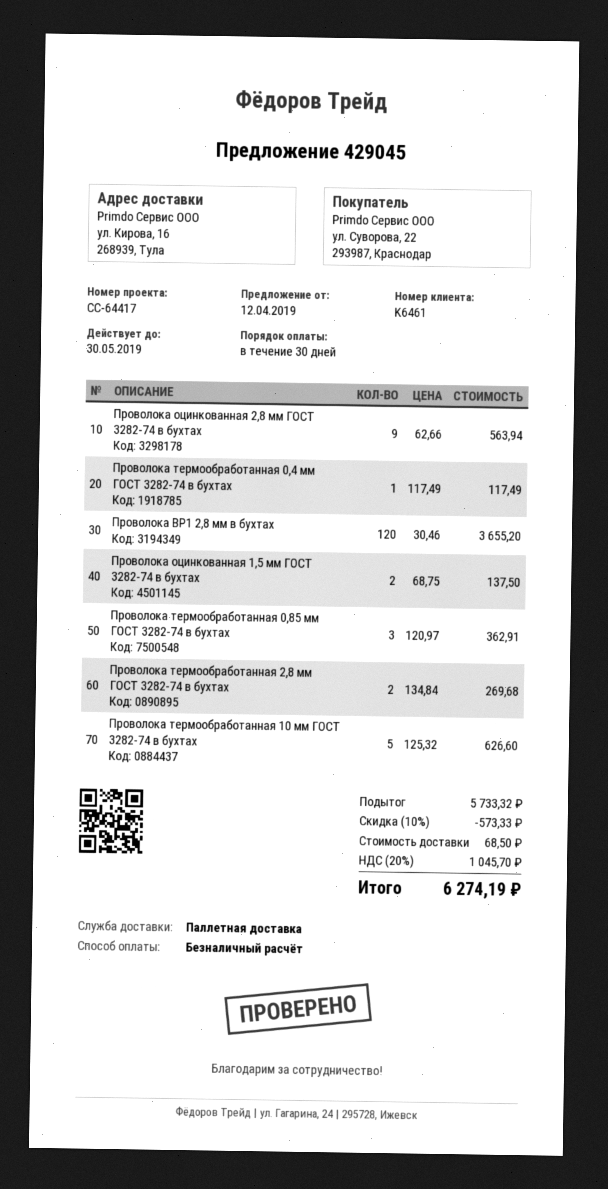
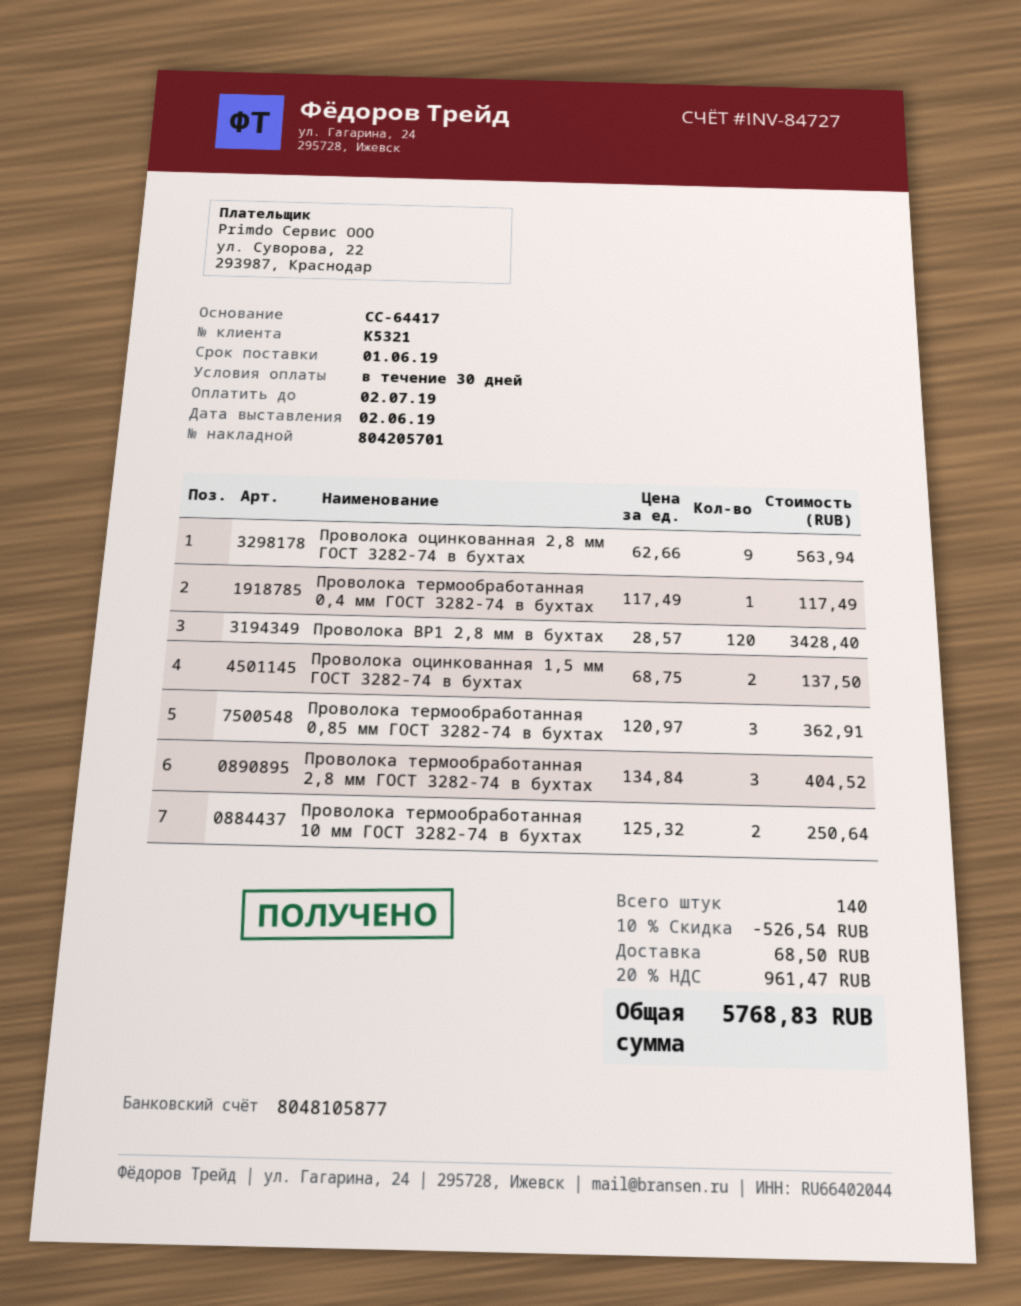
customer number: K6461 -> K5321
Проволока ВР1 2,8 мм в бухтах: 120 x 30.46 = 3655.20 -> 120 x 28.57 = 3428.40
Проволока термообработанная 2,8 мм ГОСТ 3282-74 в бухтах: 2 x 134.84 = 269.68 -> 3 x 134.84 = 404.52
Проволока термообработанная 10 мм ГОСТ 3282-74 в бухтах: 5 x 125.32 = 626.60 -> 2 x 125.32 = 250.64
discount: 10% = 573.33 -> 10% = 526.54
tax: 20% = 1045.70 -> 20% = 961.47
total: 6274.19 -> 5768.83

